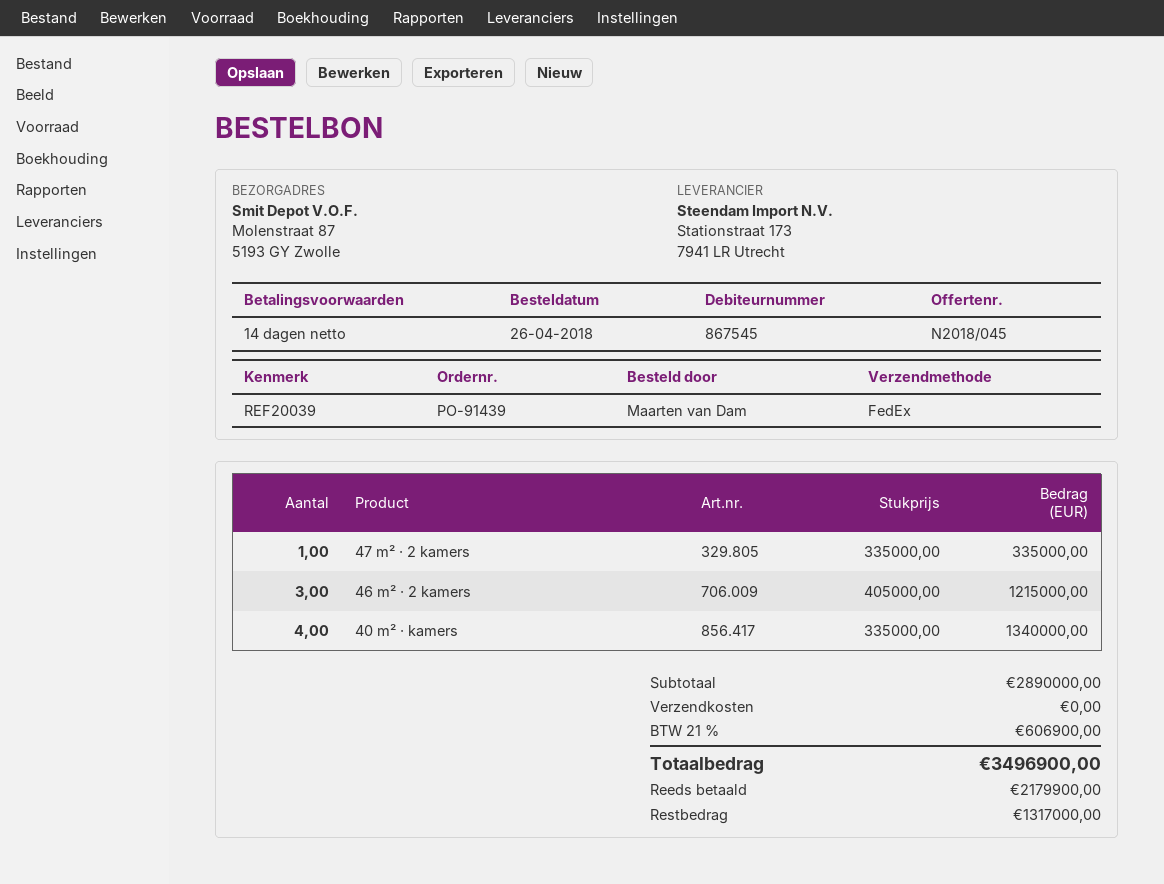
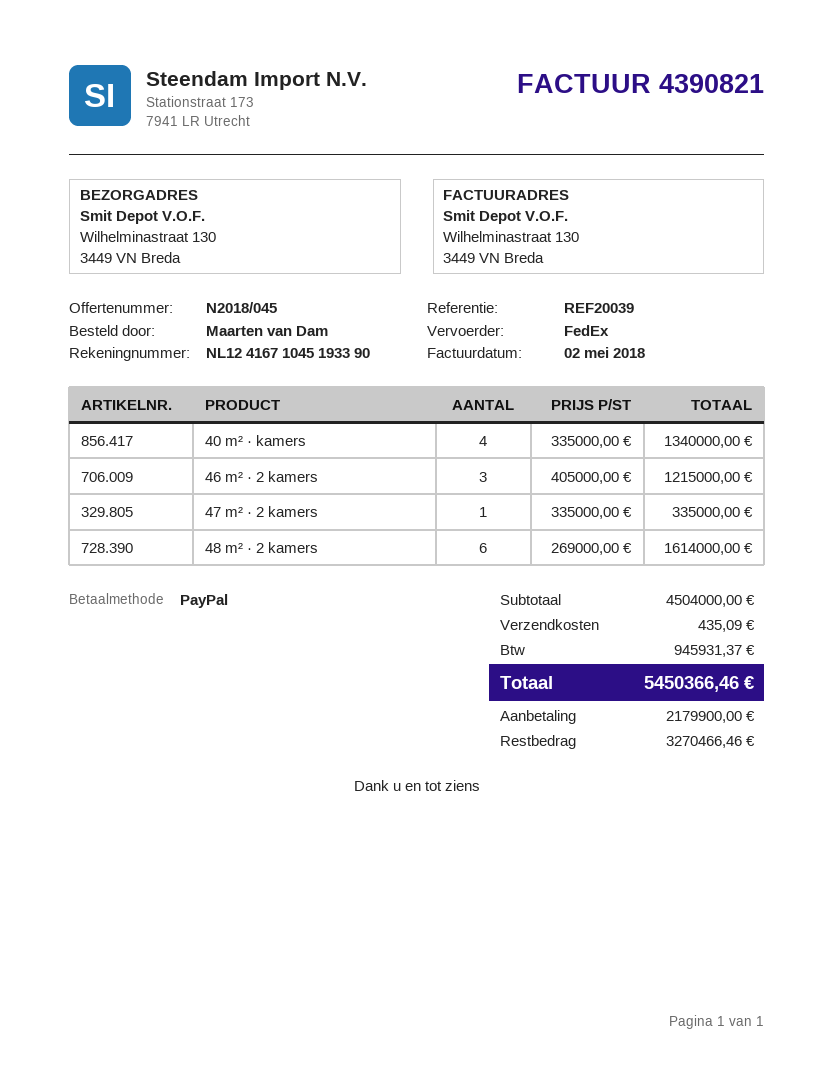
ship to: Molenstraat 87, 5193 GY Zwolle -> Wilhelminastraat 130, 3449 VN Breda
48 m² · 2 kamers: none -> 6 x 269000.00 = 1614000.00
subtotal: 2890000.00 -> 4504000.00
shipping: 0.00 -> 435.09
tax: 606900.00 -> 945931.37
total: 3496900.00 -> 5450366.46
balance: 1317000.00 -> 3270466.46

